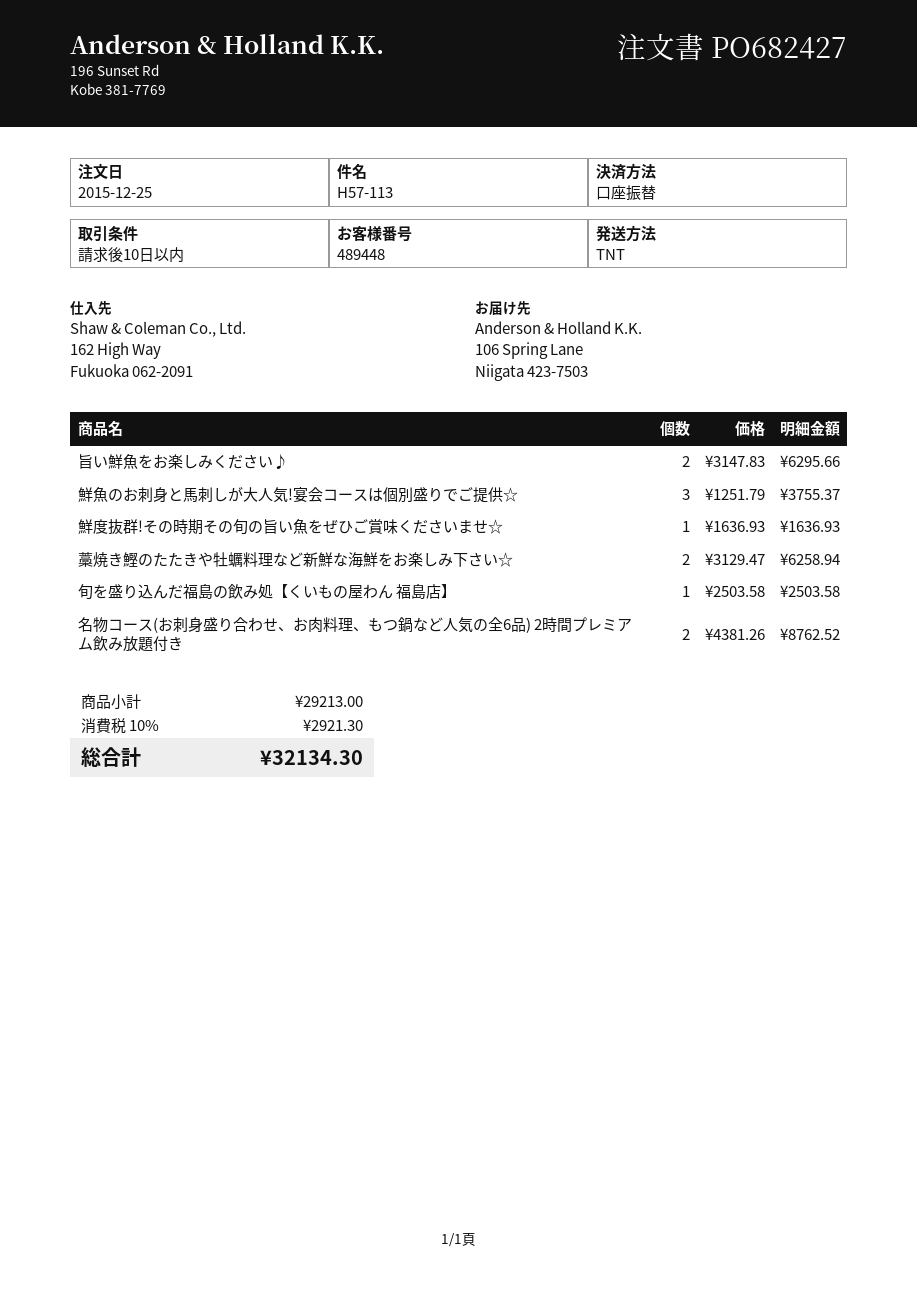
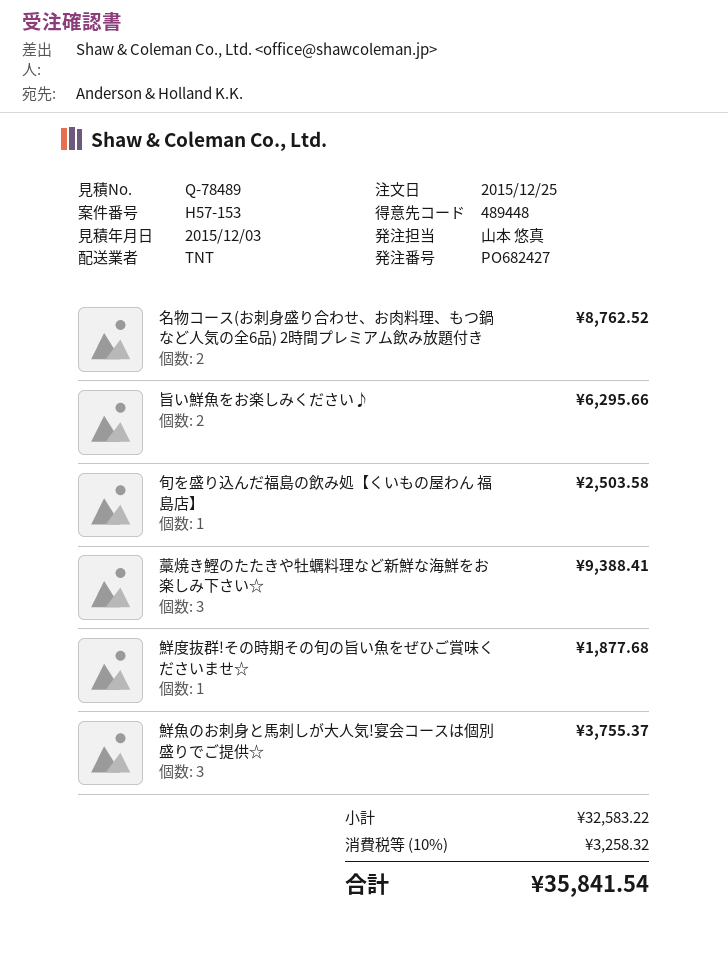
reference: H57-113 -> H57-153
鮮度抜群!その時期その旬の旨い魚をぜひご賞味くださいませ☆: 1 for 1636.93 -> 1 for 1877.68
藁焼き鰹のたたきや牡蠣料理など新鮮な海鮮をお楽しみ下さい☆: 2 for 6258.94 -> 3 for 9388.41
subtotal: 29213.00 -> 32583.22
tax: 10% = 2921.30 -> 10% = 3258.32
total: 32134.30 -> 35841.54

